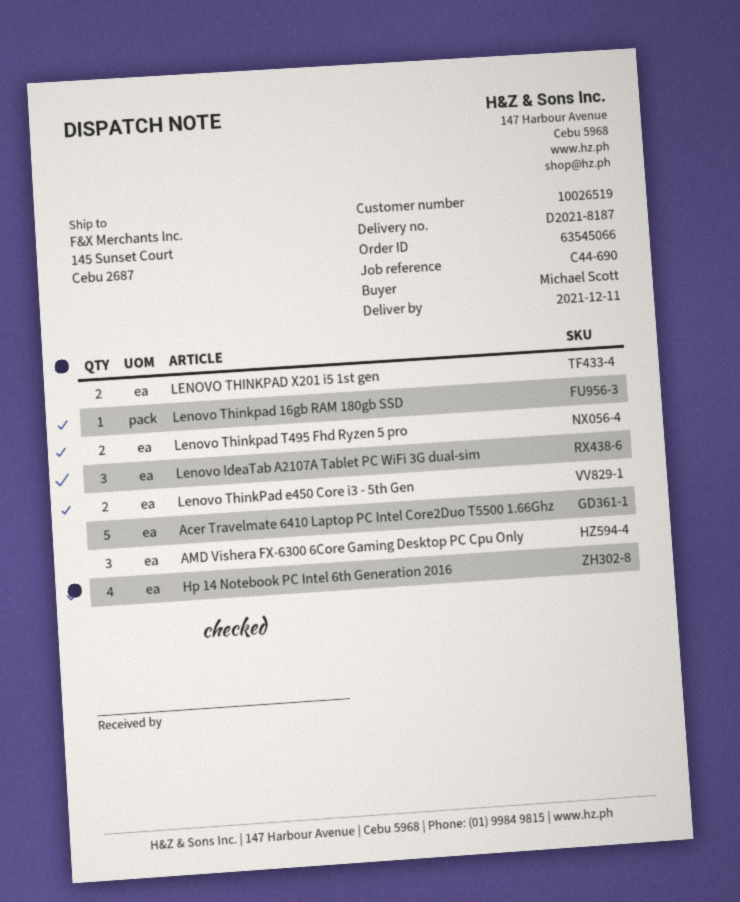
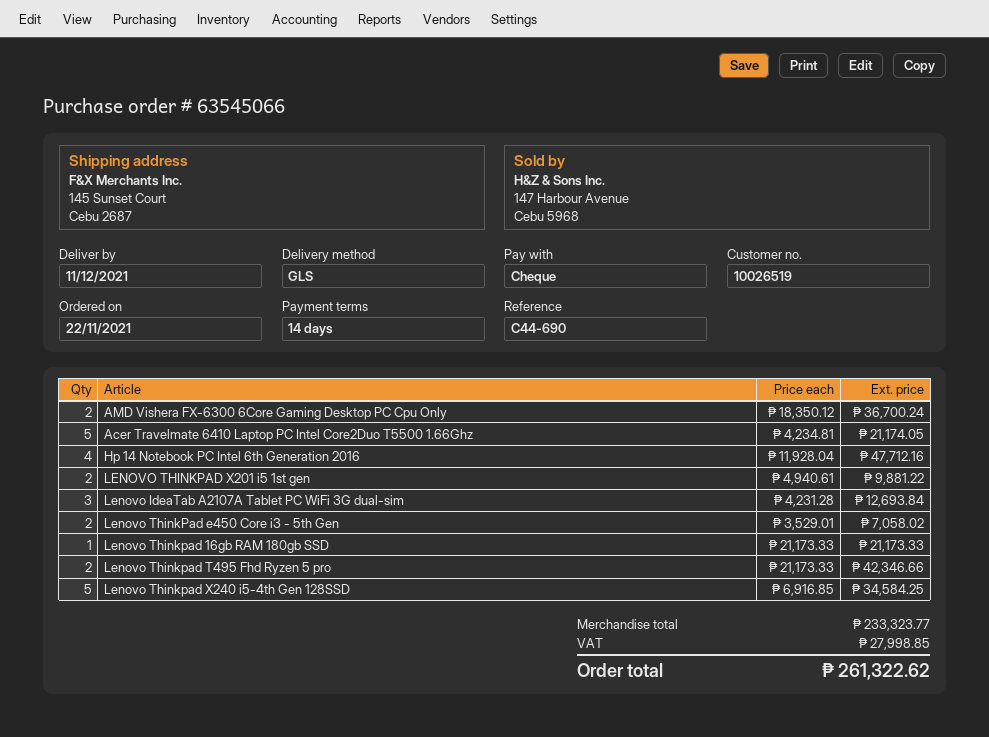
AMD Vishera FX-6300 6Core Gaming Desktop PC Cpu Only: 3 -> 2
Lenovo Thinkpad X240 i5-4th Gen 128SSD: none -> 5

